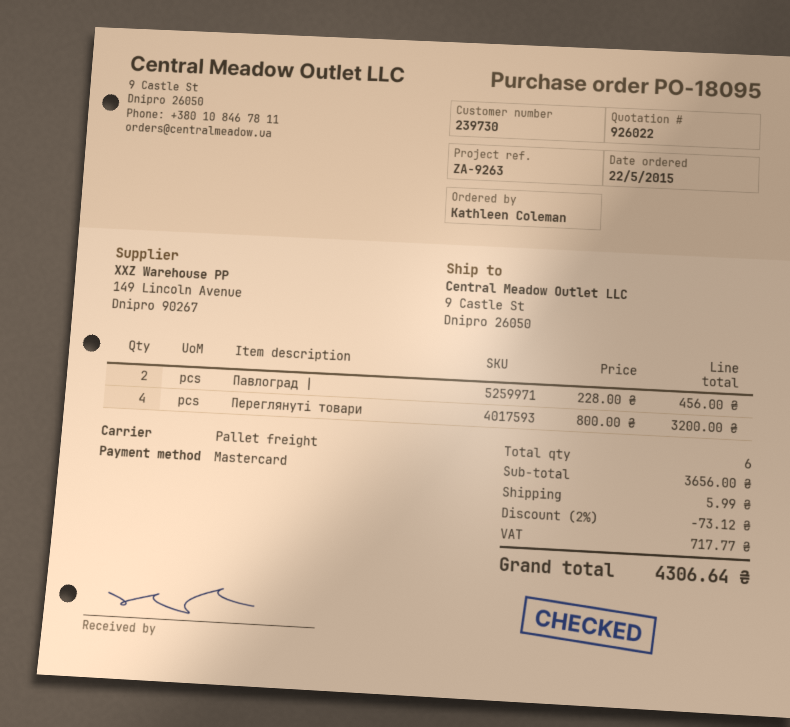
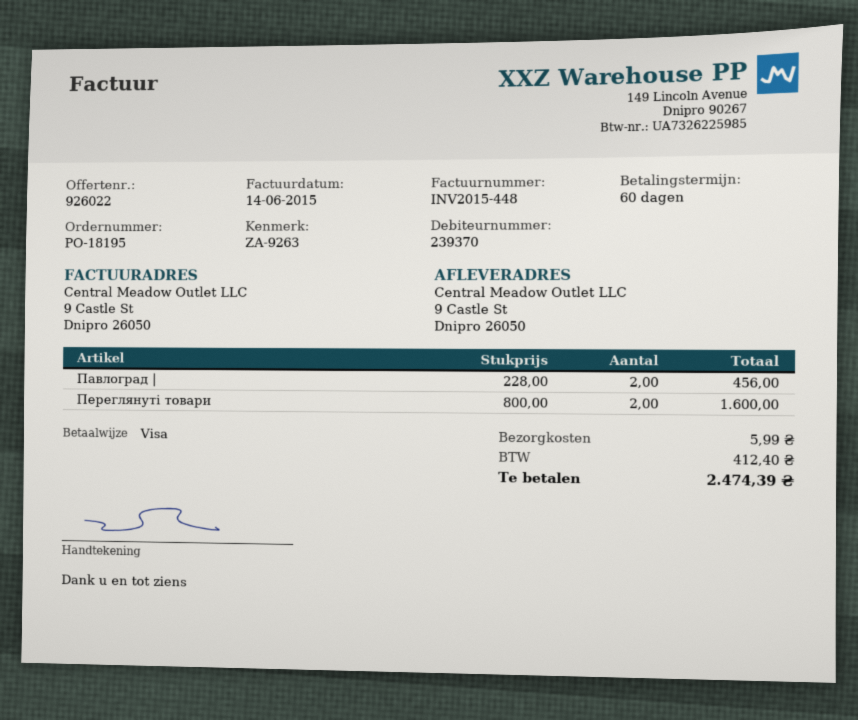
order number: PO-18095 -> PO-18195
customer number: 239730 -> 239370
payment method: Mastercard -> Visa
Переглянуті товари: 4 x 800.00 = 3200.00 -> 2 x 800.00 = 1600.00
discount: 2% = 73.12 -> none
tax: 717.77 -> 412.40
total: 4306.64 -> 2474.39

